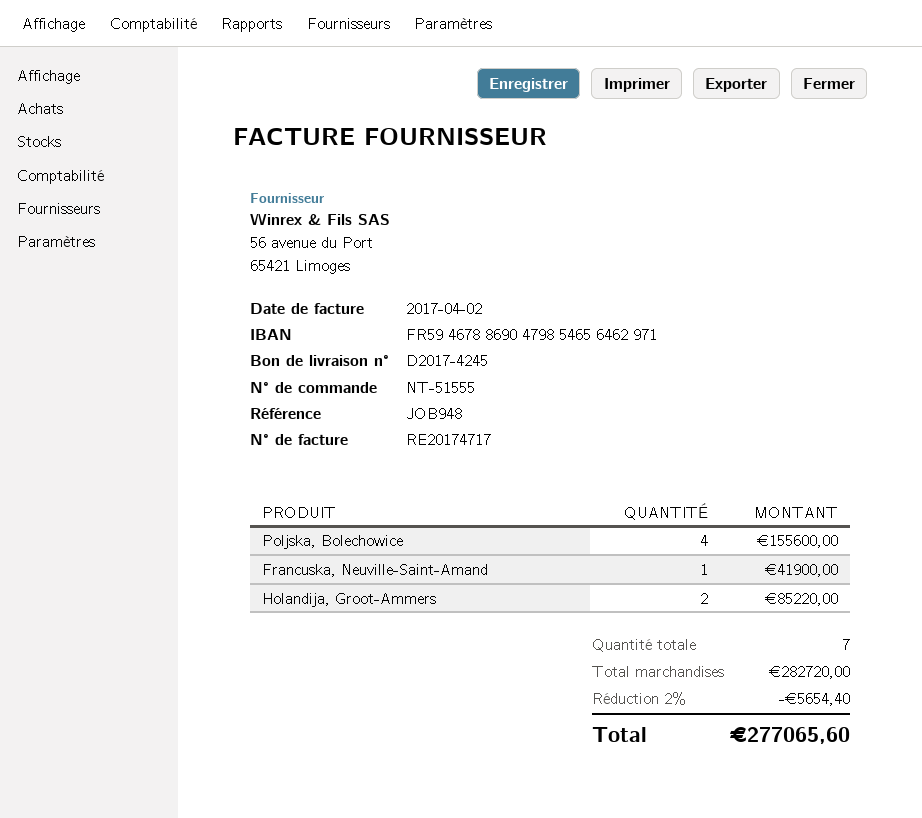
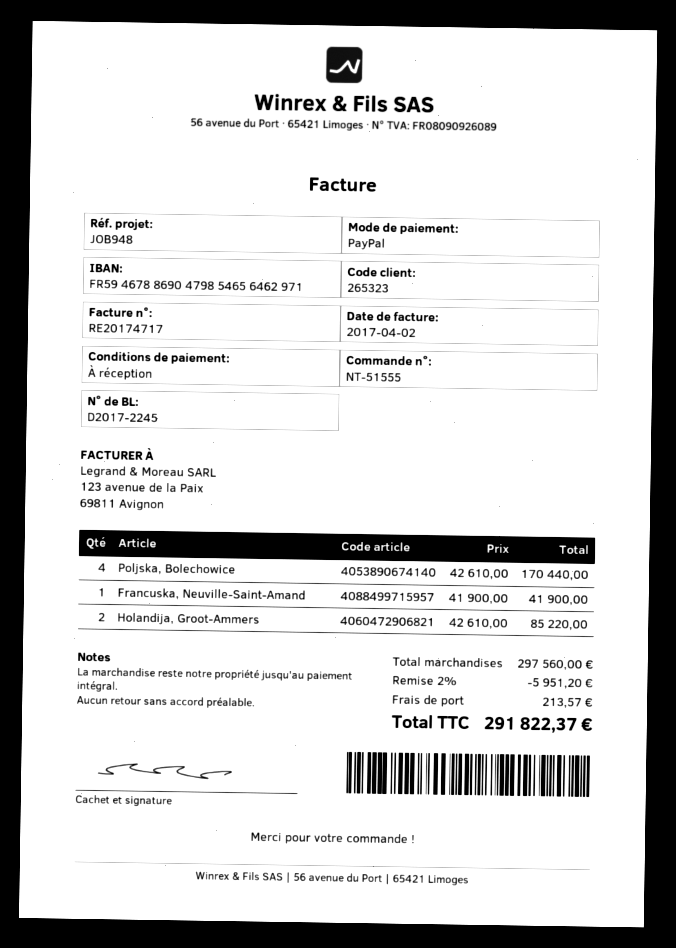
delivery note number: D2017-4245 -> D2017-2245
Poljska, Bolechowice: 4 for 155600.00 -> 4 for 170440.00
subtotal: 282720.00 -> 297560.00
discount: 2% = 5654.40 -> 2% = 5951.20
shipping: none -> 213.57
total: 277065.60 -> 291822.37

